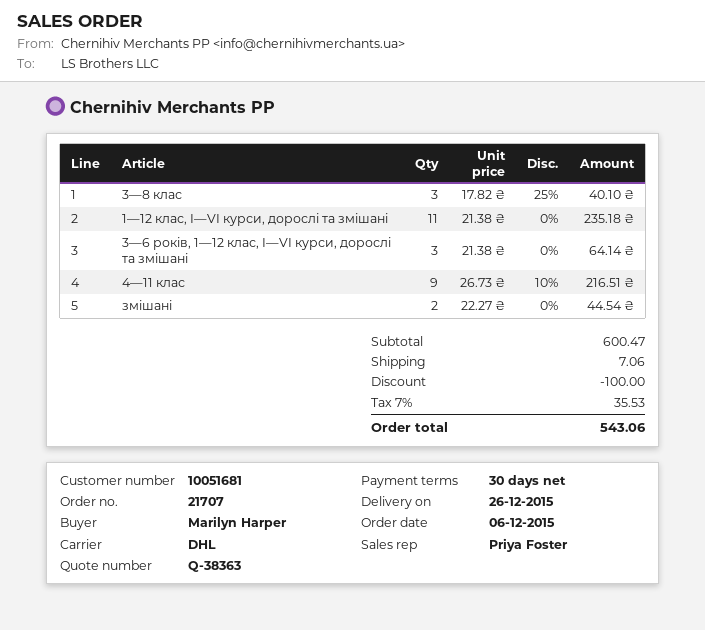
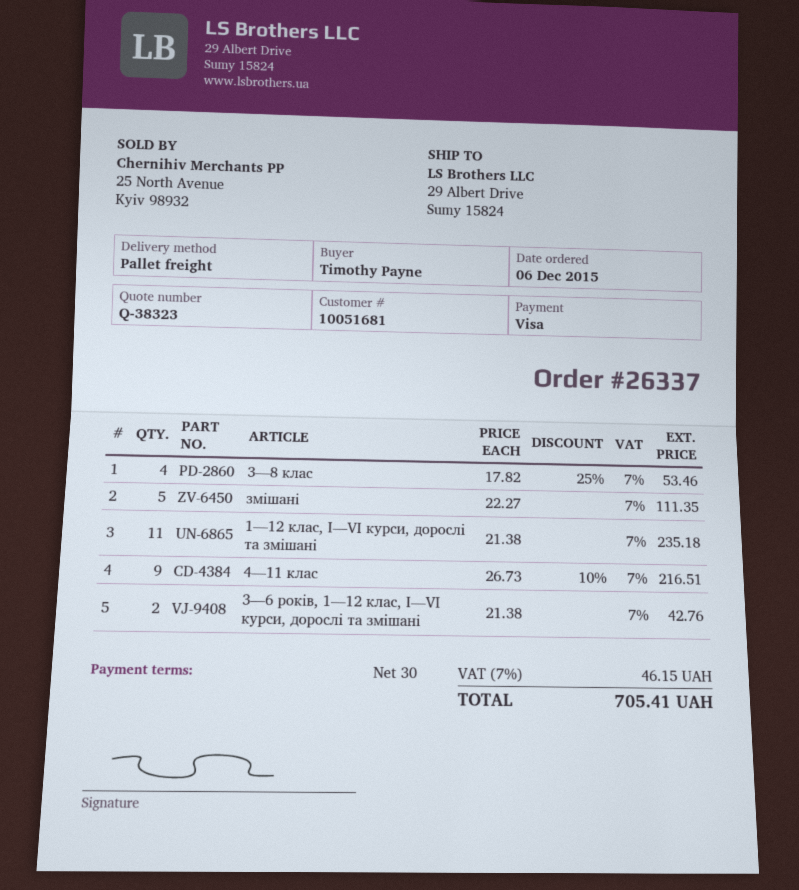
quote number: Q-38363 -> Q-38323
order number: 21707 -> 26337
ordered by: Marilyn Harper -> Timothy Payne
shipping method: DHL -> pallet freight
3—8 клас: 3 x 17.82 - 25% = 40.10 -> 4 x 17.82 - 25% = 53.46
3—6 років, 1—12 клас, I—VI курси, дорослі та змішані: 3 x 21.38 = 64.14 -> 2 x 21.38 = 42.76
змішані: 2 x 22.27 = 44.54 -> 5 x 22.27 = 111.35
discount: 100.00 -> none
shipping: 7.06 -> none
tax: 7% = 35.53 -> 7% = 46.15
total: 543.06 -> 705.41

